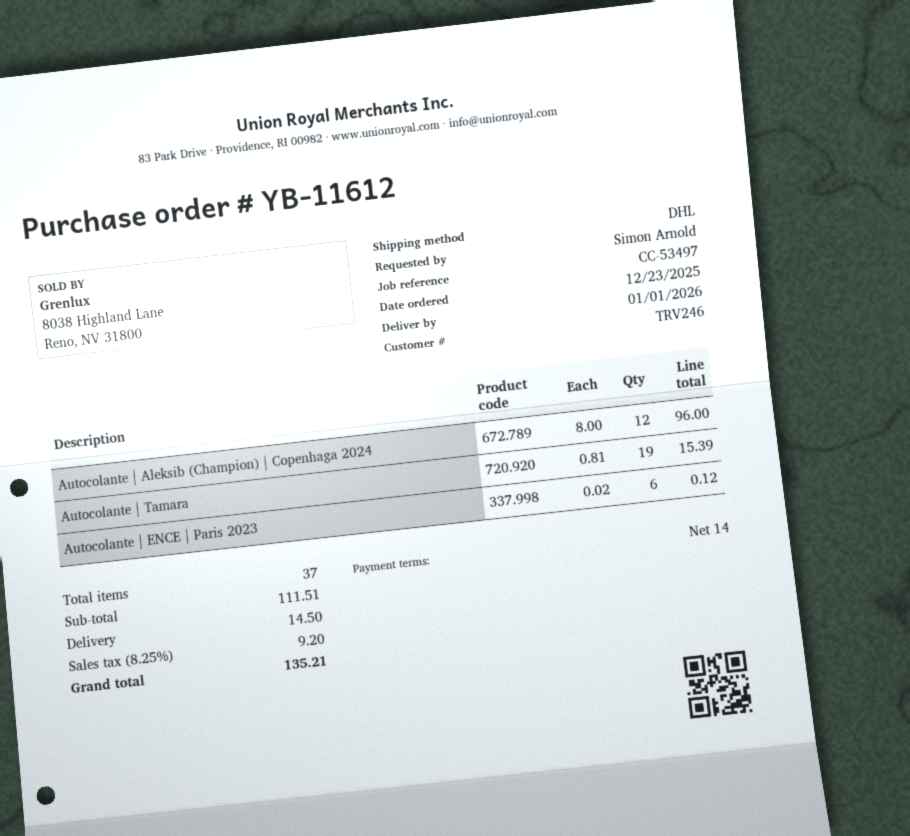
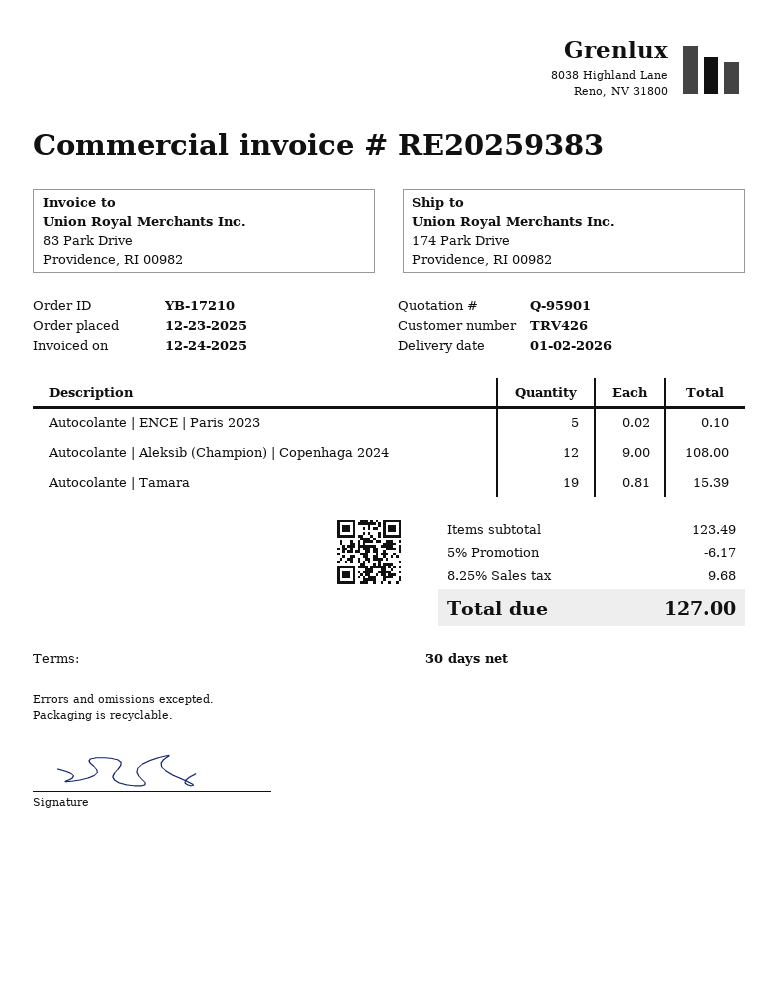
order number: YB-11612 -> YB-17210
delivery date: 2026-01-01 -> 2026-01-02
payment terms: 14 days -> 30 days
customer number: TRV246 -> TRV426
Autocolante | Aleksib (Champion) | Copenhaga 2024: 12 x 8.00 = 96.00 -> 12 x 9.00 = 108.00
Autocolante | ENCE | Paris 2023: 6 x 0.02 = 0.12 -> 5 x 0.02 = 0.10
subtotal: 111.51 -> 123.49
discount: none -> 5% = 6.17
shipping: 14.50 -> none
tax: 8.25% = 9.20 -> 8.25% = 9.68
total: 135.21 -> 127.00

